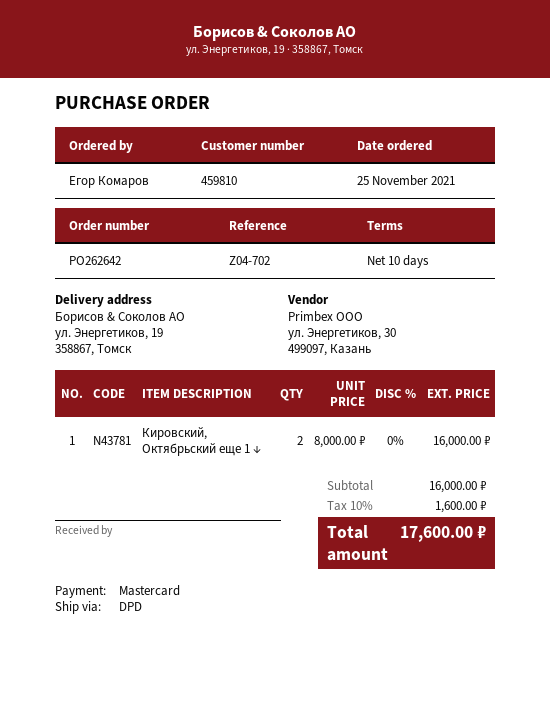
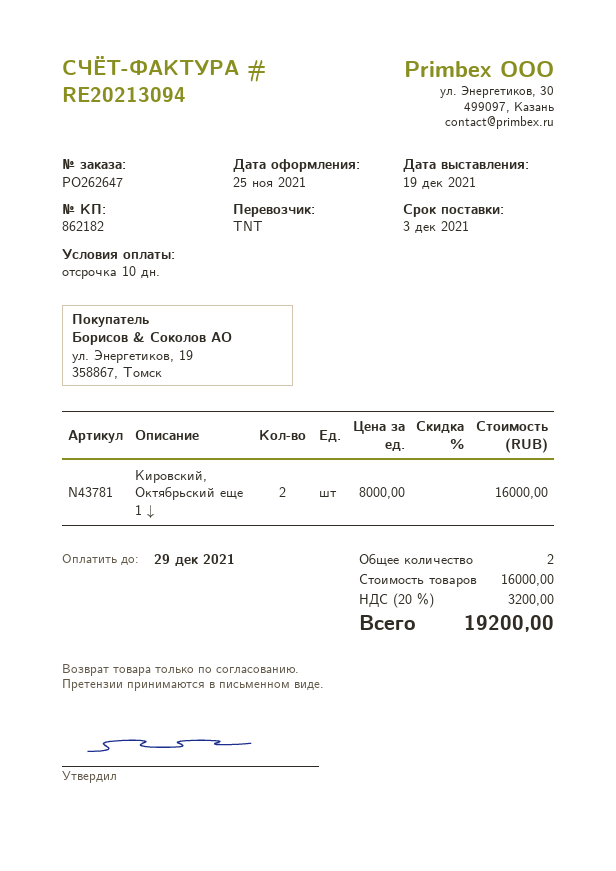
order number: PO262642 -> PO262647
shipping method: DPD -> TNT
tax: 10% = 1600.00 -> 20% = 3200.00
total: 17600.00 -> 19200.00

